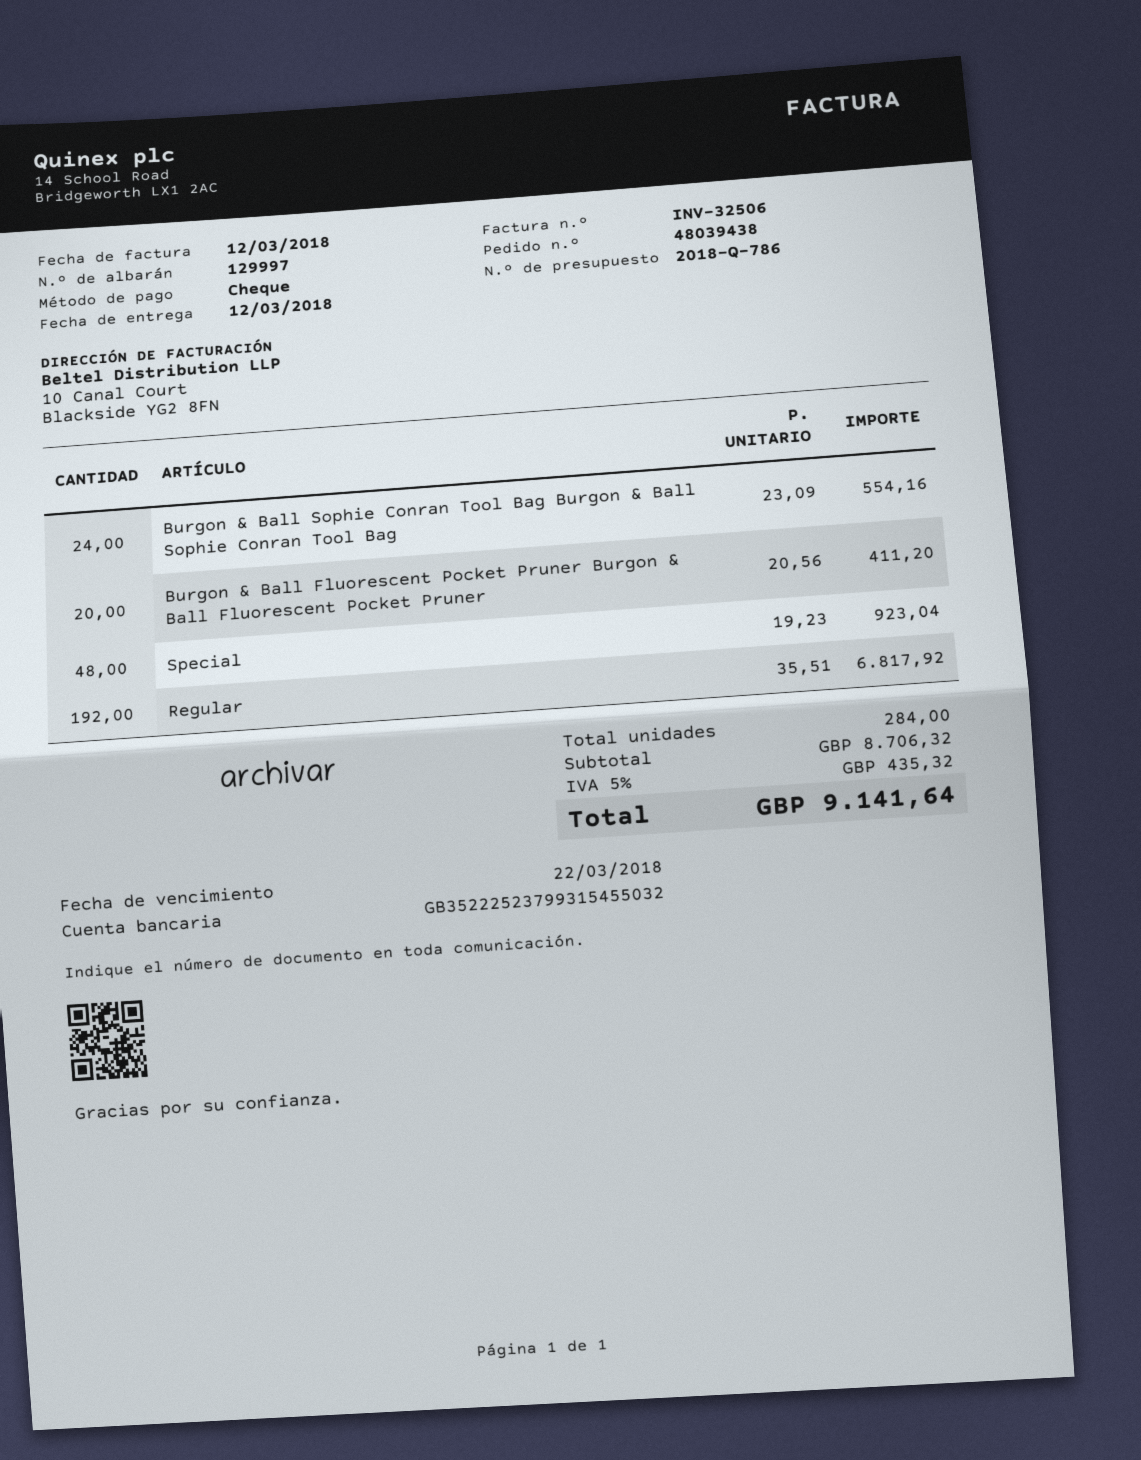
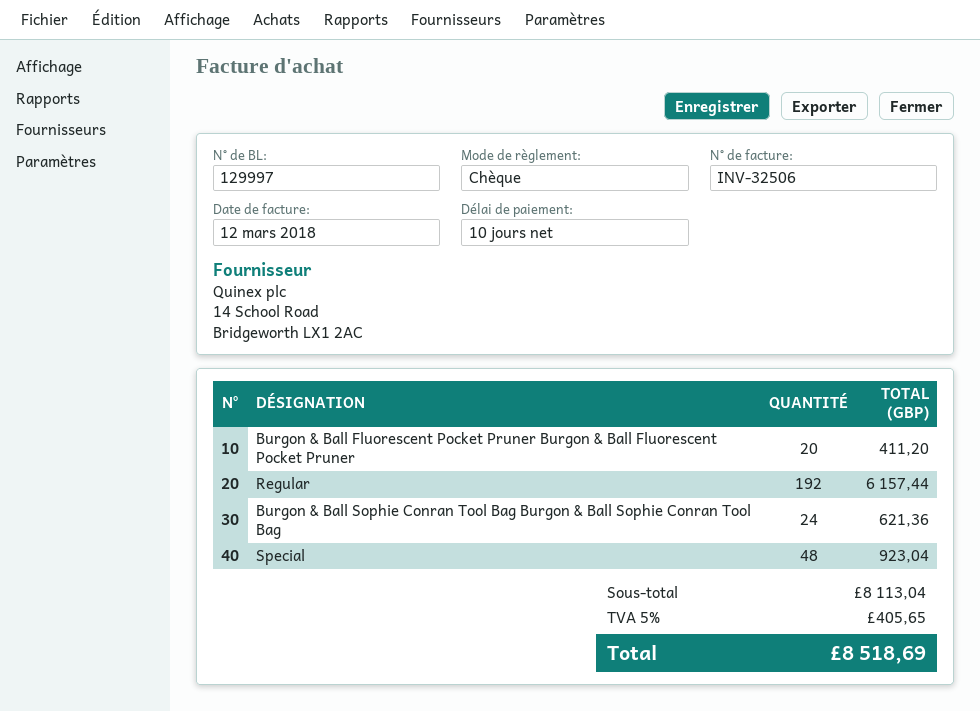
Burgon & Ball Sophie Conran Tool Bag Burgon & Ball Sophie Conran Tool Bag: 24 for 554.16 -> 24 for 621.36
Regular: 192 for 6817.92 -> 192 for 6157.44
subtotal: 8706.32 -> 8113.04
tax: 5% = 435.32 -> 5% = 405.65
total: 9141.64 -> 8518.69

